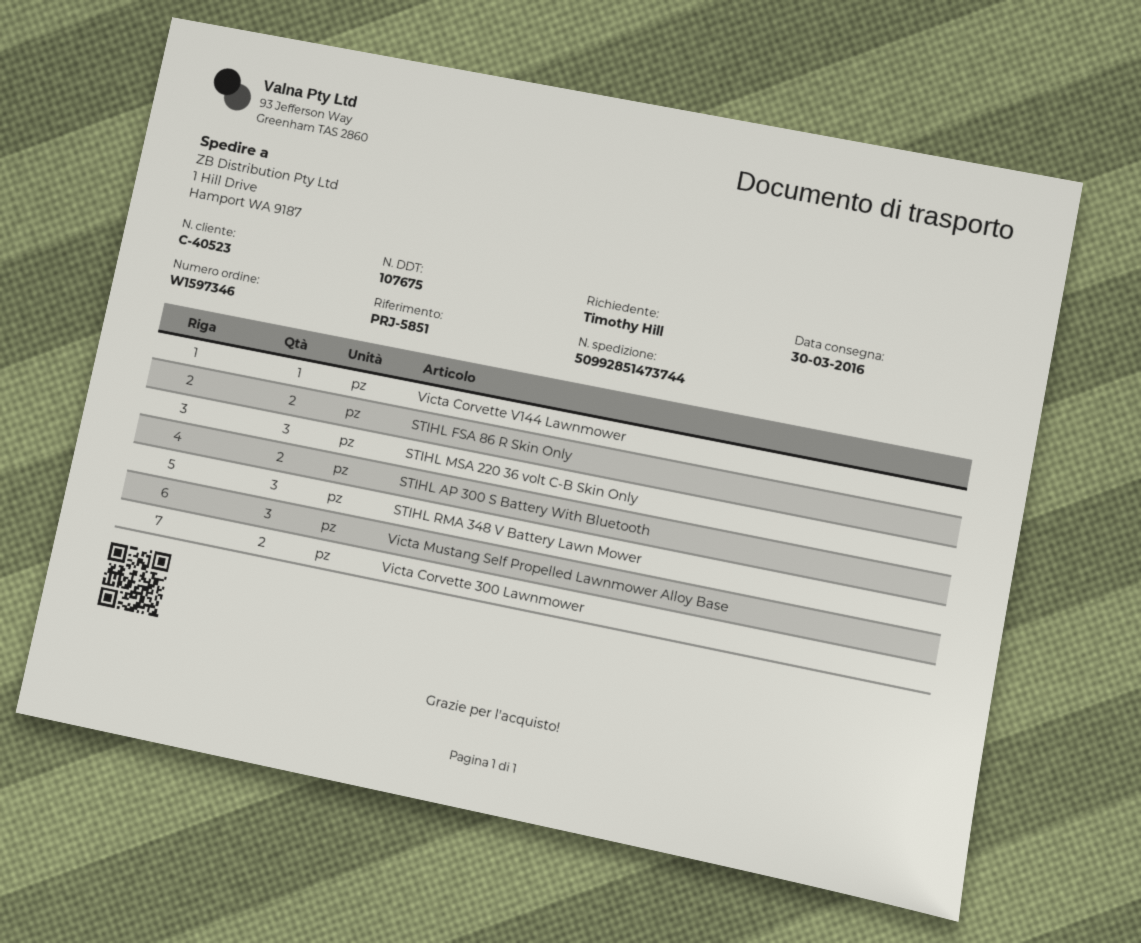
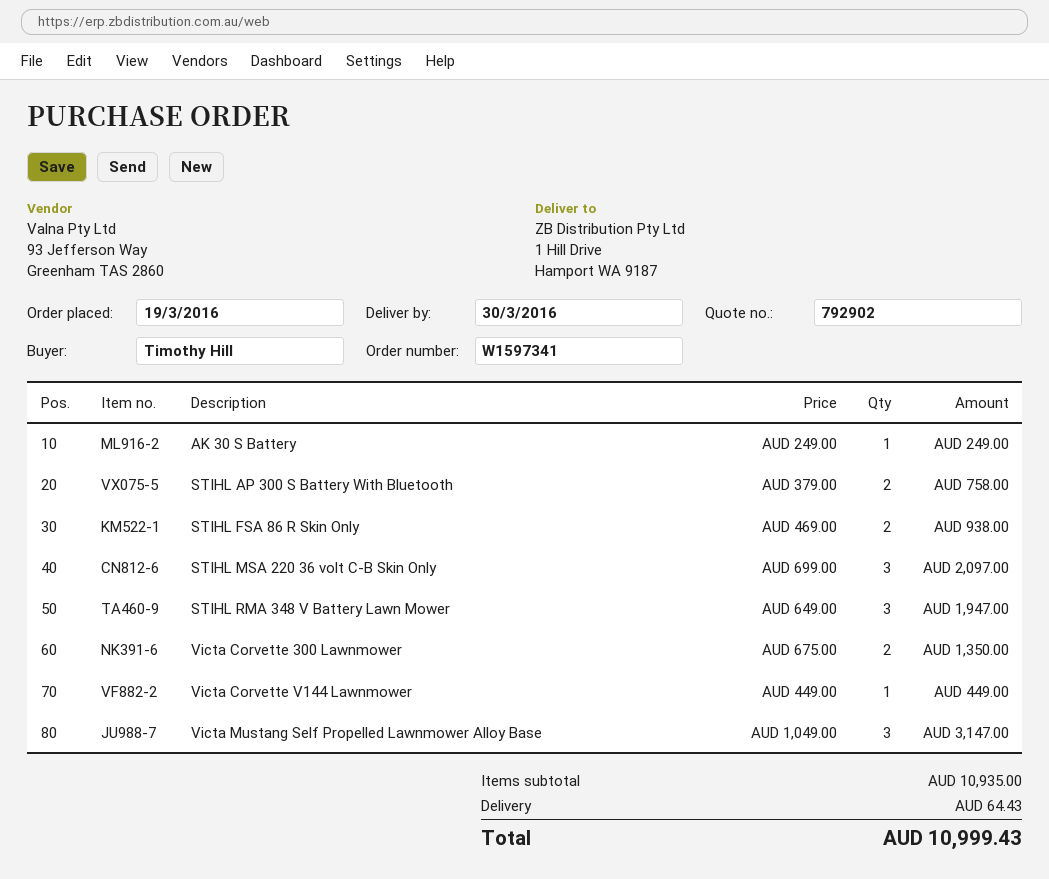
order number: W1597346 -> W1597341
AK 30 S Battery: none -> 1

